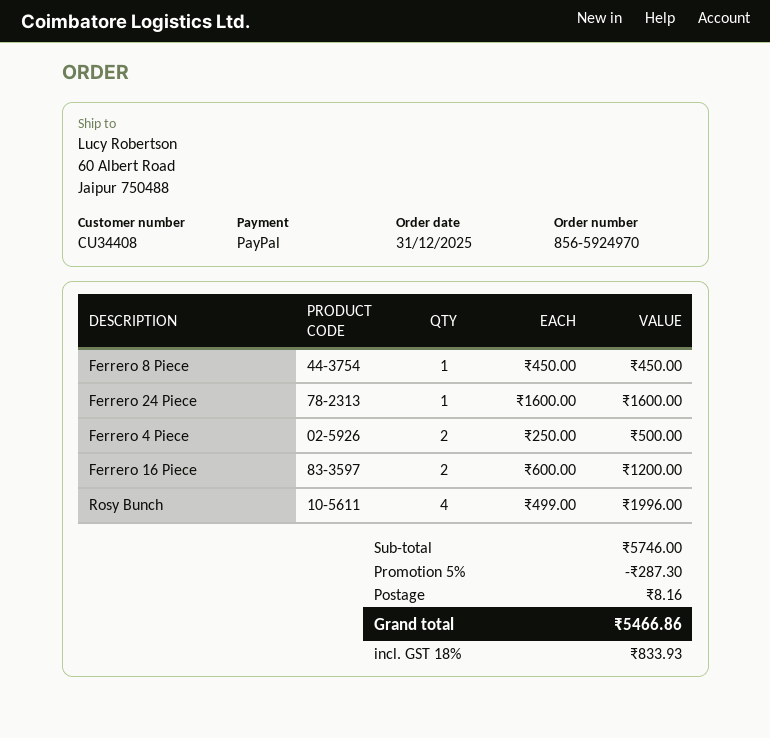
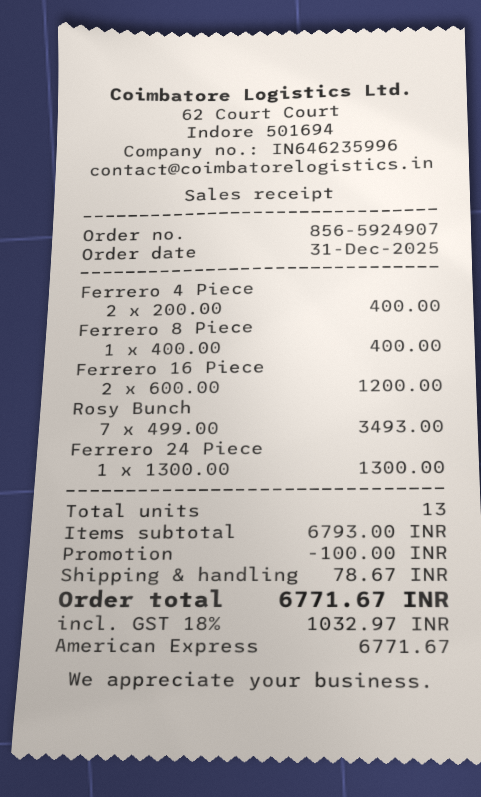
order number: 856-5924970 -> 856-5924907
payment method: PayPal -> American Express
Ferrero 8 Piece: 1 x 450.00 = 450.00 -> 1 x 400.00 = 400.00
Ferrero 24 Piece: 1 x 1600.00 = 1600.00 -> 1 x 1300.00 = 1300.00
Ferrero 4 Piece: 2 x 250.00 = 500.00 -> 2 x 200.00 = 400.00
Rosy Bunch: 4 x 499.00 = 1996.00 -> 7 x 499.00 = 3493.00
subtotal: 5746.00 -> 6793.00
discount: 287.30 -> 100.00
shipping: 8.16 -> 78.67
tax: 18% = 833.93 -> 18% = 1032.97
total: 5466.86 -> 6771.67

